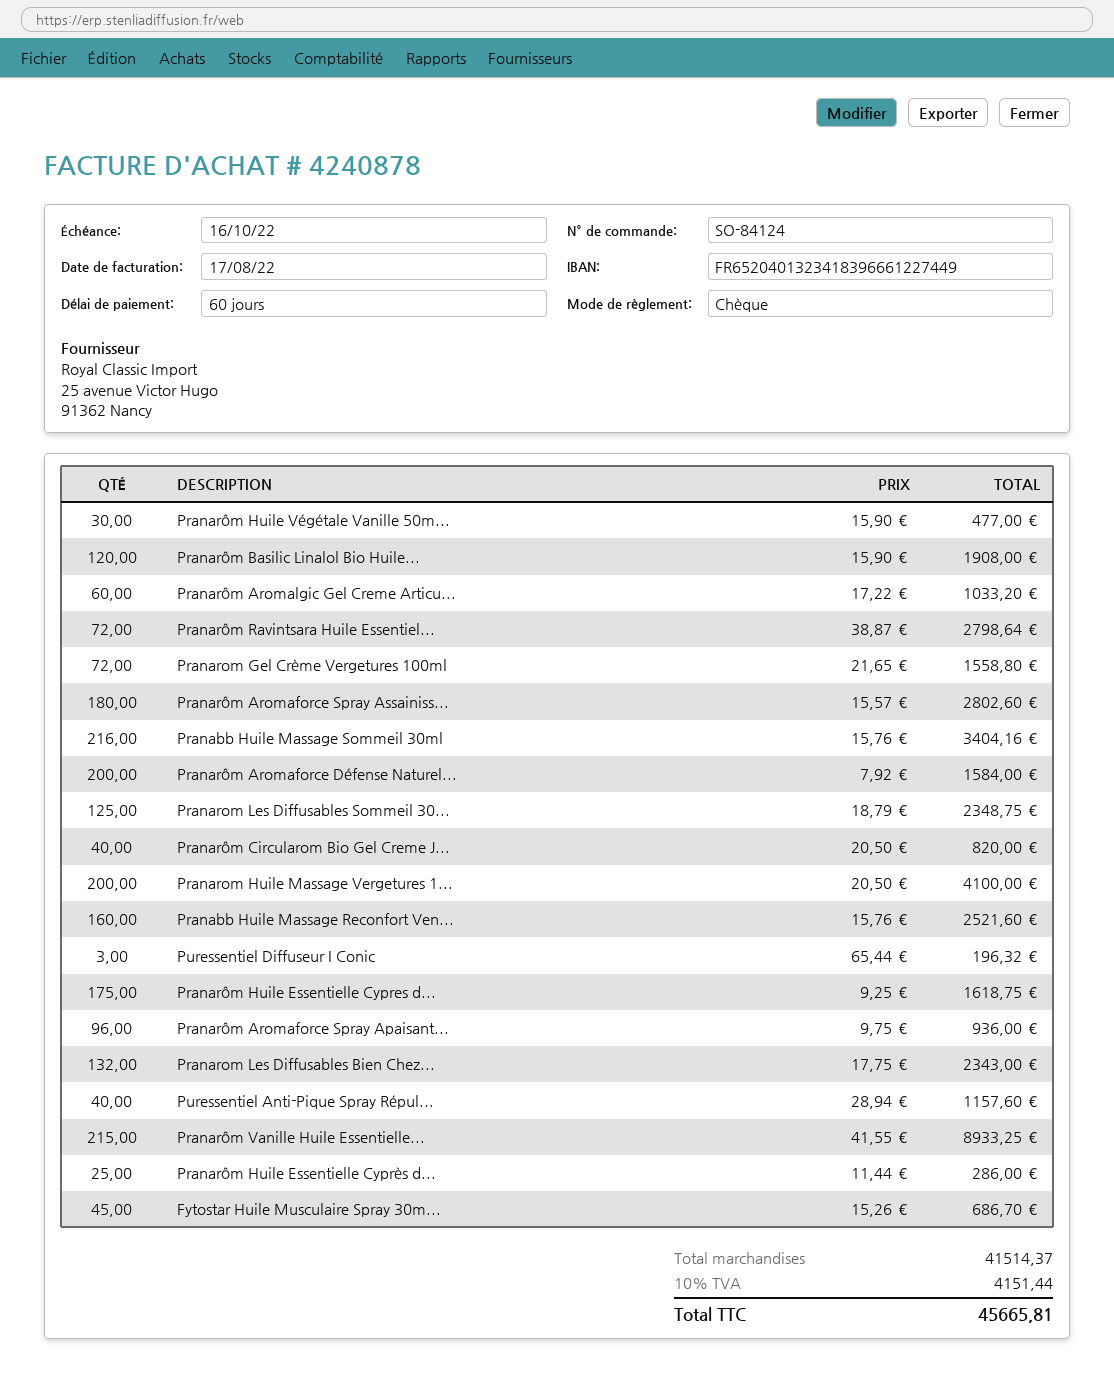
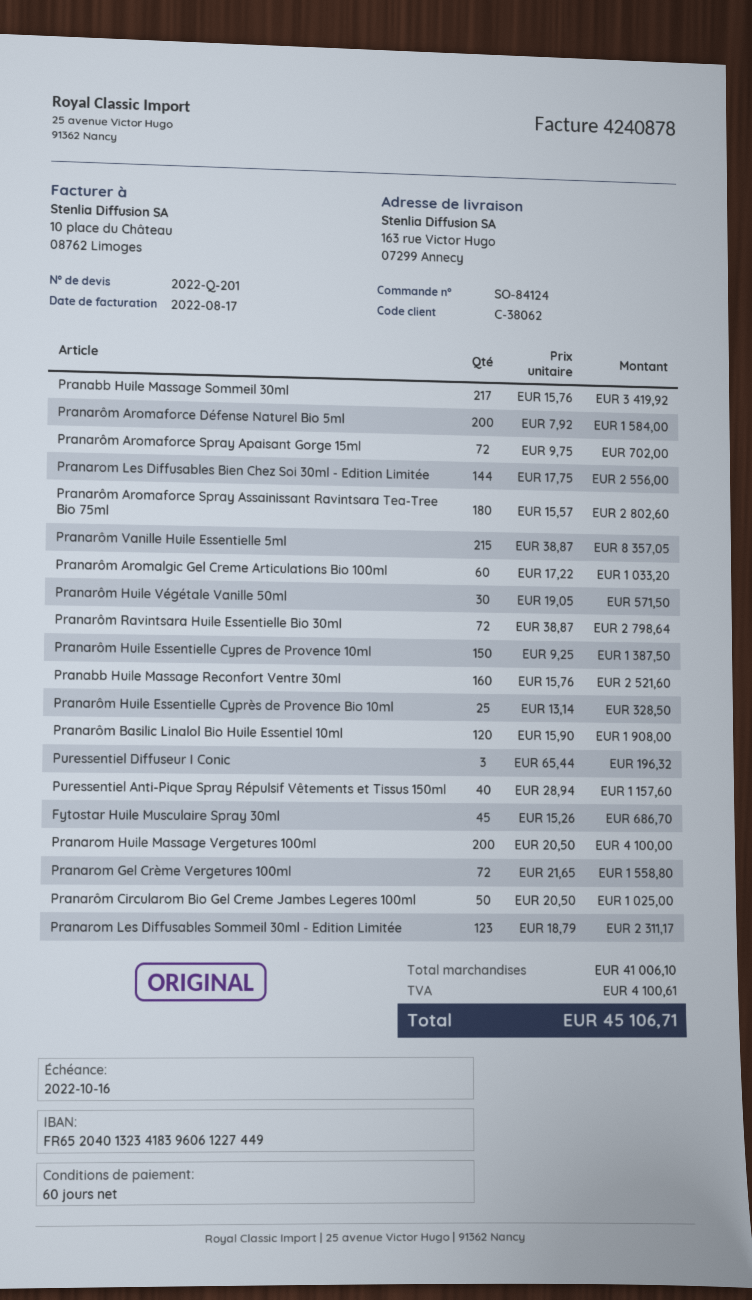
bank account: FR6520401323418396661227449 -> FR6520401323418396061227449
Pranarôm Huile Végétale Vanille 50m...: 30 x 15.90 = 477.00 -> 30 x 19.05 = 571.50
Pranabb Huile Massage Sommeil 30ml: 216 x 15.76 = 3404.16 -> 217 x 15.76 = 3419.92
Pranarom Les Diffusables Sommeil 30...: 125 x 18.79 = 2348.75 -> 123 x 18.79 = 2311.17
Pranarôm Circularom Bio Gel Creme J...: 40 x 20.50 = 820.00 -> 50 x 20.50 = 1025.00
Pranarôm Huile Essentielle Cypres d...: 175 x 9.25 = 1618.75 -> 150 x 9.25 = 1387.50
Pranarôm Aromaforce Spray Apaisant...: 96 x 9.75 = 936.00 -> 72 x 9.75 = 702.00
Pranarom Les Diffusables Bien Chez...: 132 x 17.75 = 2343.00 -> 144 x 17.75 = 2556.00
Pranarôm Vanille Huile Essentielle...: 215 x 41.55 = 8933.25 -> 215 x 38.87 = 8357.05
Pranarôm Huile Essentielle Cyprès d...: 25 x 11.44 = 286.00 -> 25 x 13.14 = 328.50
subtotal: 41514.37 -> 41006.10
tax: 4151.44 -> 4100.61
total: 45665.81 -> 45106.71

